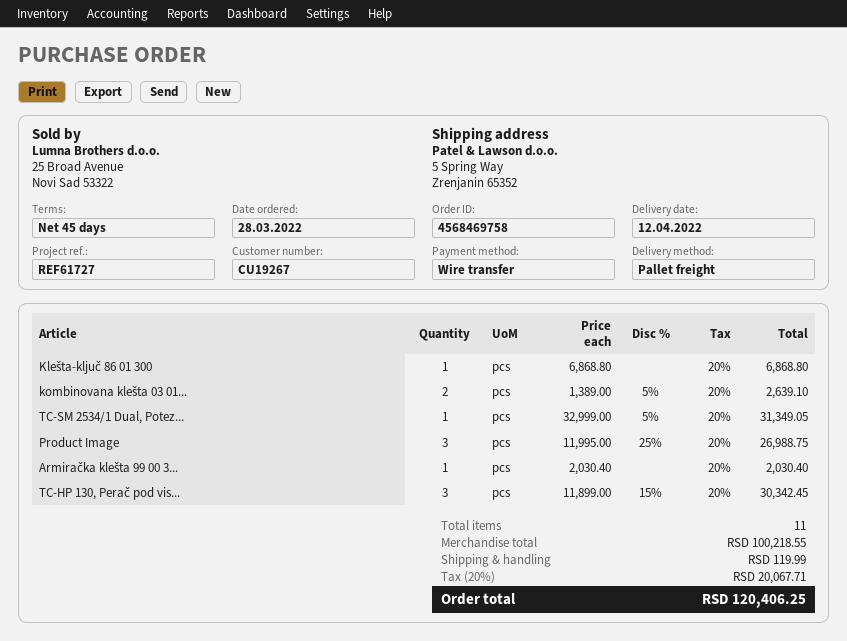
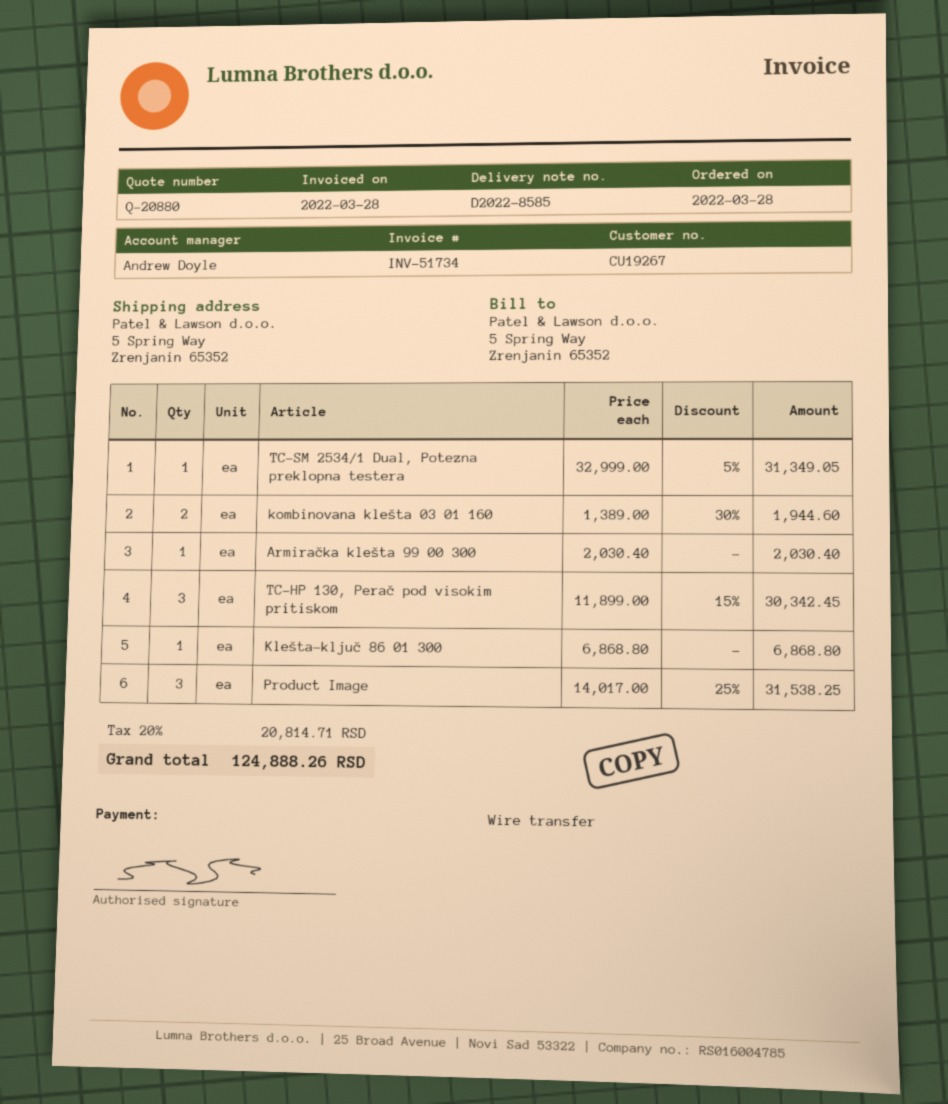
kombinovana klešta 03 01...: 2 x 1389.00 - 5% = 2639.10 -> 2 x 1389.00 - 30% = 1944.60
Product Image: 3 x 11995.00 - 25% = 26988.75 -> 3 x 14017.00 - 25% = 31538.25
shipping: 119.99 -> none
tax: 20% = 20067.71 -> 20% = 20814.71
total: 120406.25 -> 124888.26

